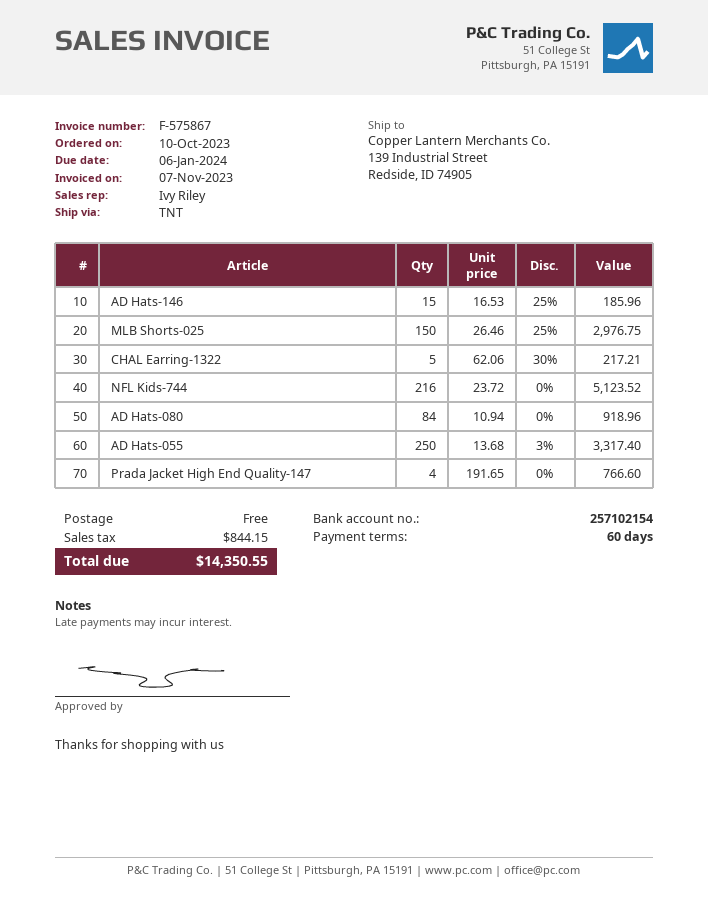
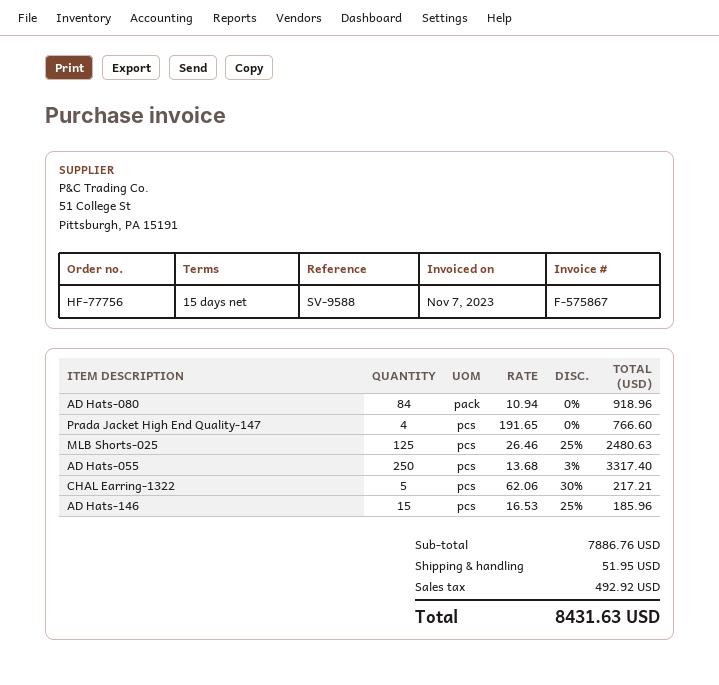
payment terms: 60 days -> 15 days
MLB Shorts-025: 150 x 26.46 - 25% = 2976.75 -> 125 x 26.46 - 25% = 2480.63
NFL Kids-744: 216 x 23.72 = 5123.52 -> none
shipping: 0.00 -> 51.95
tax: 844.15 -> 492.92
total: 14350.55 -> 8431.63

